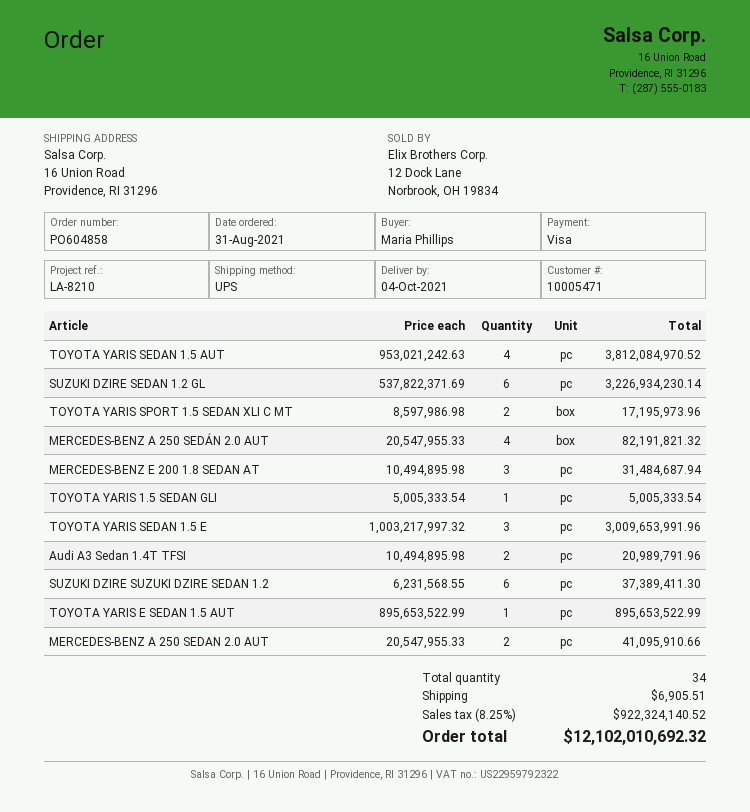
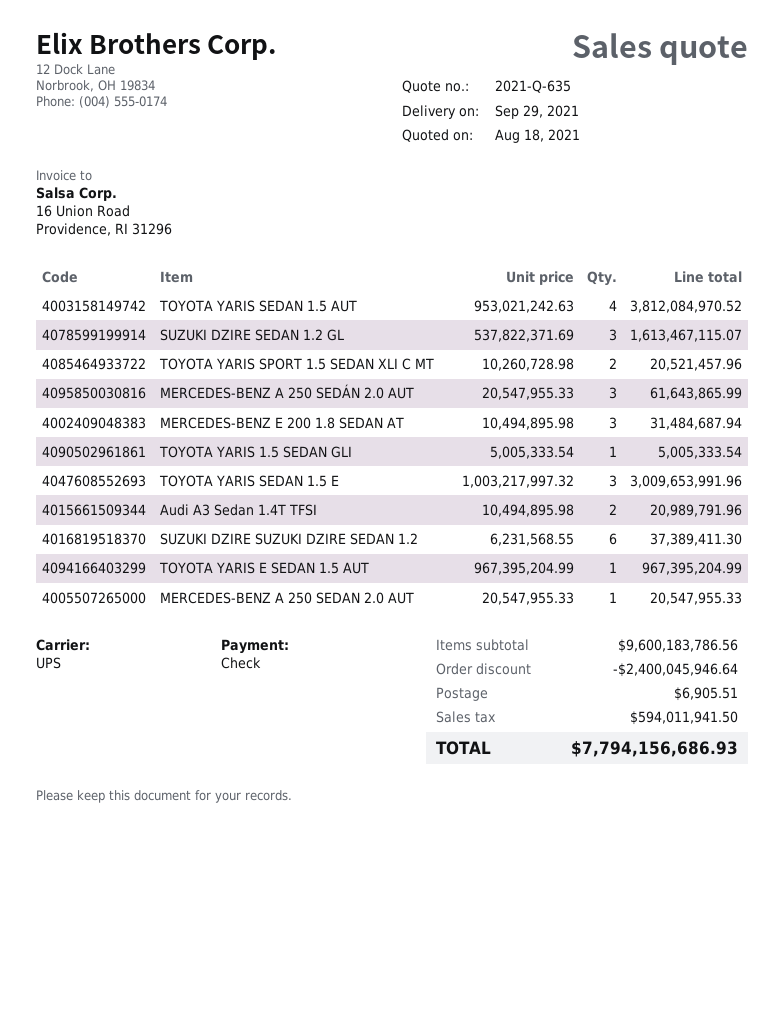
delivery date: 2021-10-04 -> 2021-09-29
payment method: Visa -> cheque
SUZUKI DZIRE SEDAN 1.2 GL: 6 x 537822371.69 = 3226934230.14 -> 3 x 537822371.69 = 1613467115.07
TOYOTA YARIS SPORT 1.5 SEDAN XLI C MT: 2 x 8597986.98 = 17195973.96 -> 2 x 10260728.98 = 20521457.96
MERCEDES-BENZ A 250 SEDÁN 2.0 AUT: 4 x 20547955.33 = 82191821.32 -> 3 x 20547955.33 = 61643865.99
TOYOTA YARIS E SEDAN 1.5 AUT: 1 x 895653522.99 = 895653522.99 -> 1 x 967395204.99 = 967395204.99
MERCEDES-BENZ A 250 SEDAN 2.0 AUT: 2 x 20547955.33 = 41095910.66 -> 1 x 20547955.33 = 20547955.33
discount: none -> 2400045946.64
tax: 922324140.52 -> 594011941.50
total: 12102010692.32 -> 7794156686.93

